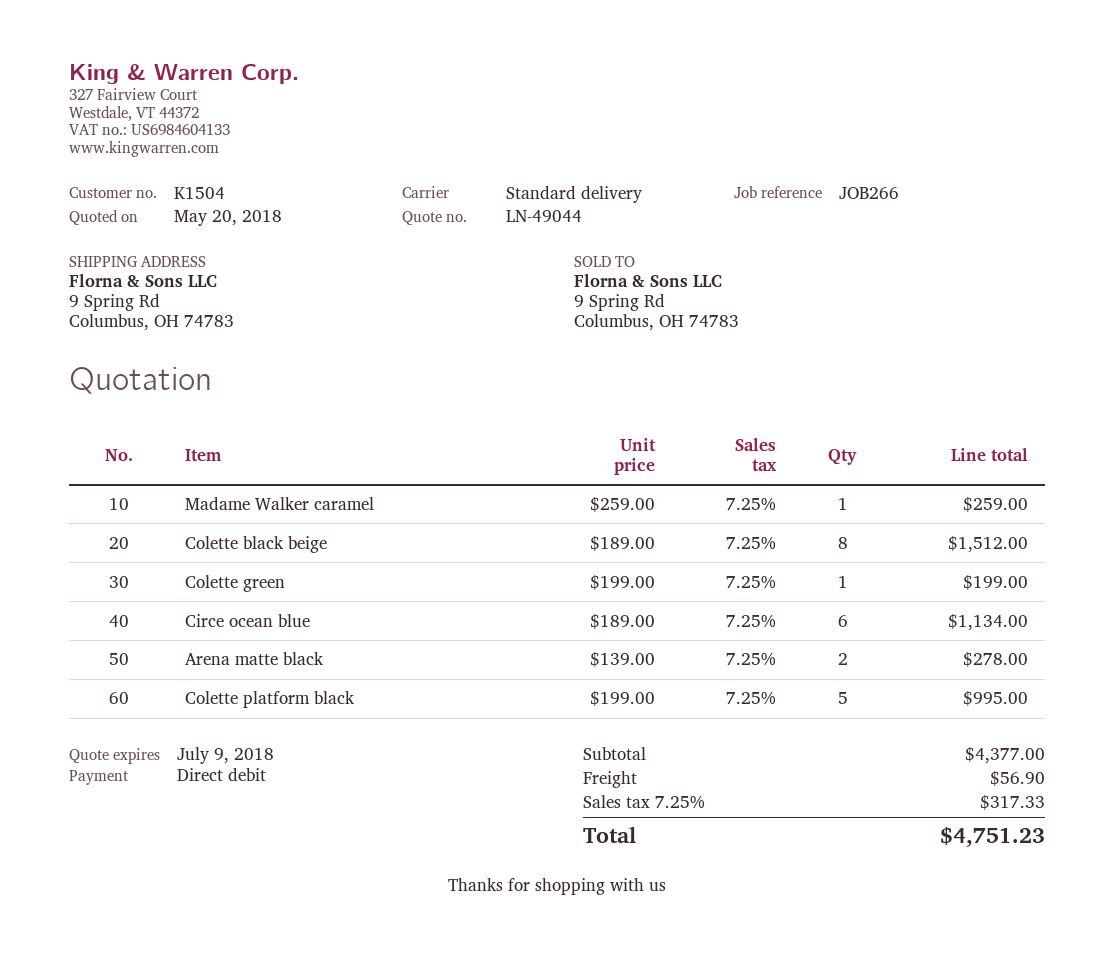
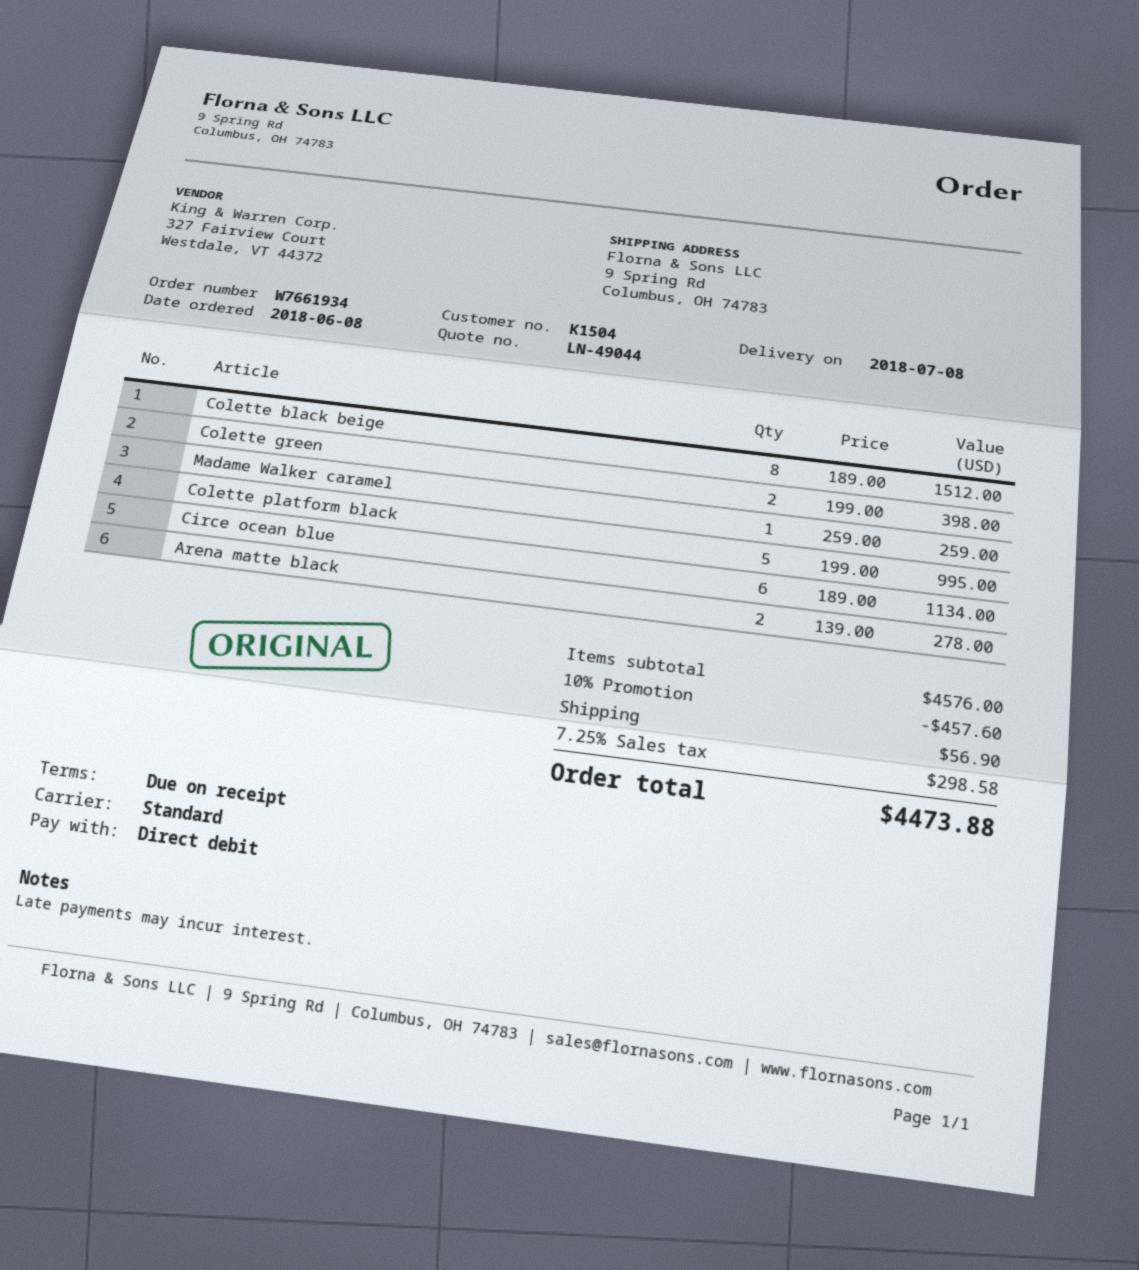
Colette green: 1 x 199.00 = 199.00 -> 2 x 199.00 = 398.00
subtotal: 4377.00 -> 4576.00
discount: none -> 10% = 457.60
tax: 7.25% = 317.33 -> 7.25% = 298.58
total: 4751.23 -> 4473.88

